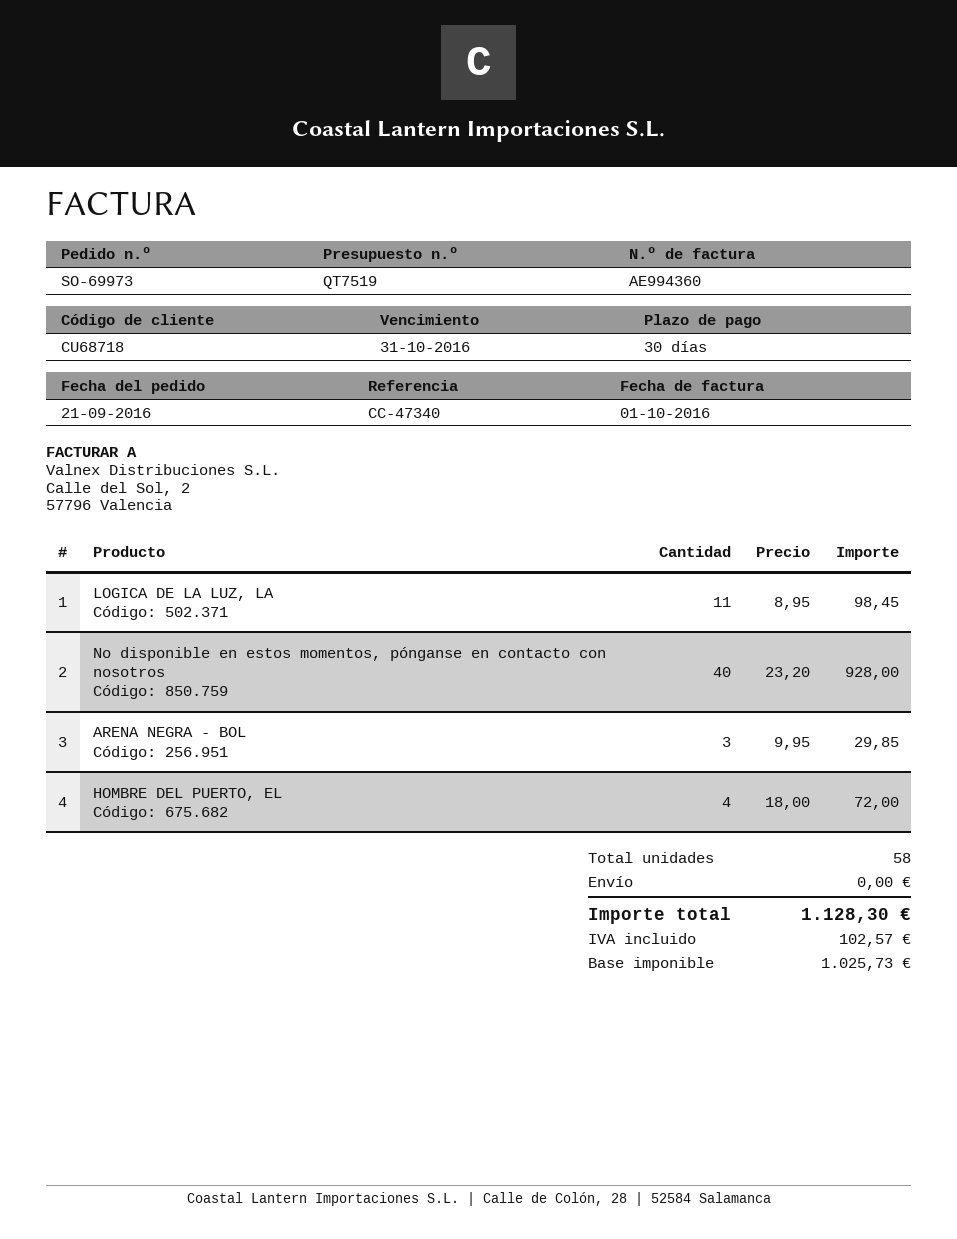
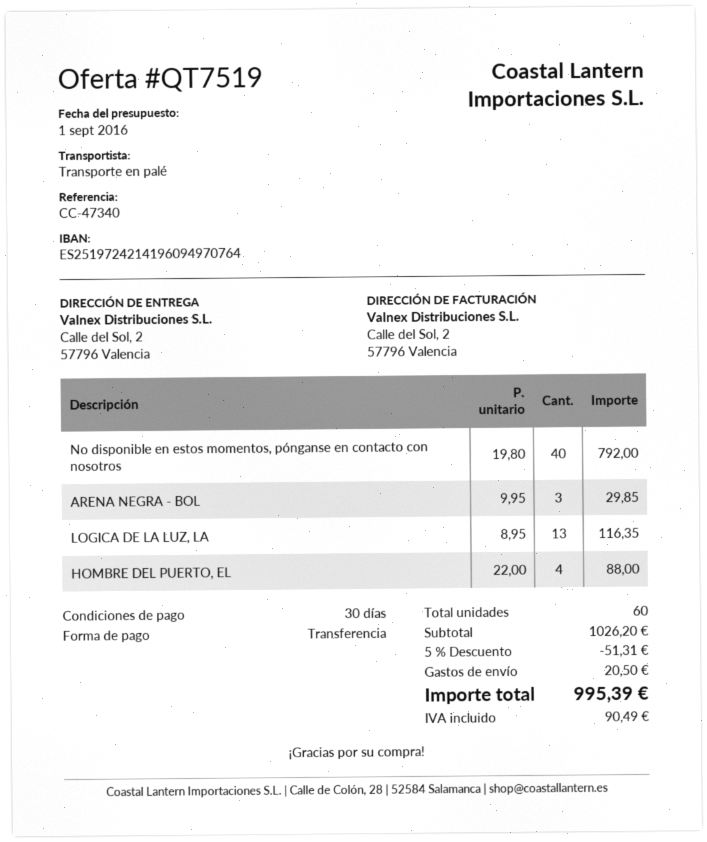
LOGICA DE LA LUZ, LA: 11 x 8.95 = 98.45 -> 13 x 8.95 = 116.35
No disponible en estos momentos, pónganse en contacto con nosotros: 40 x 23.20 = 928.00 -> 40 x 19.80 = 792.00
HOMBRE DEL PUERTO, EL: 4 x 18.00 = 72.00 -> 4 x 22.00 = 88.00
total quantity: 58 -> 60
discount: none -> 5% = 51.31
shipping: 0.00 -> 20.50
tax: 102.57 -> 90.49
total: 1128.30 -> 995.39

